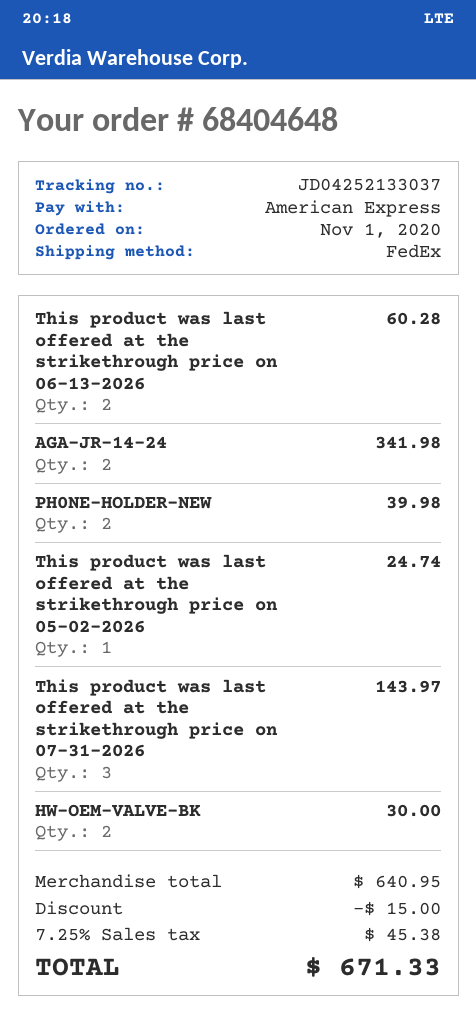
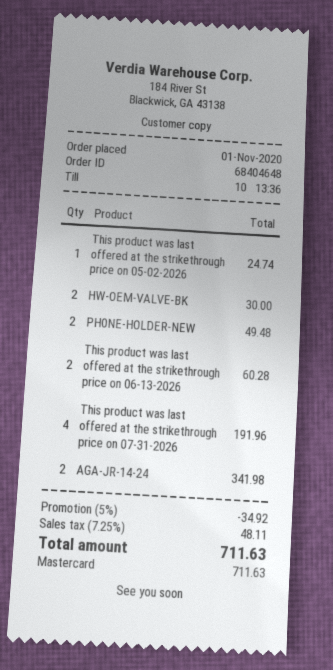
payment method: American Express -> Mastercard
PH0NE-HOLDER-NEW: 2 for 39.98 -> 2 for 49.48
This product was last offered at the strikethrough price on 07-31-2026: 3 for 143.97 -> 4 for 191.96
discount: 15.00 -> 34.92
tax: 7.25% = 45.38 -> 7.25% = 48.11
total: 671.33 -> 711.63

